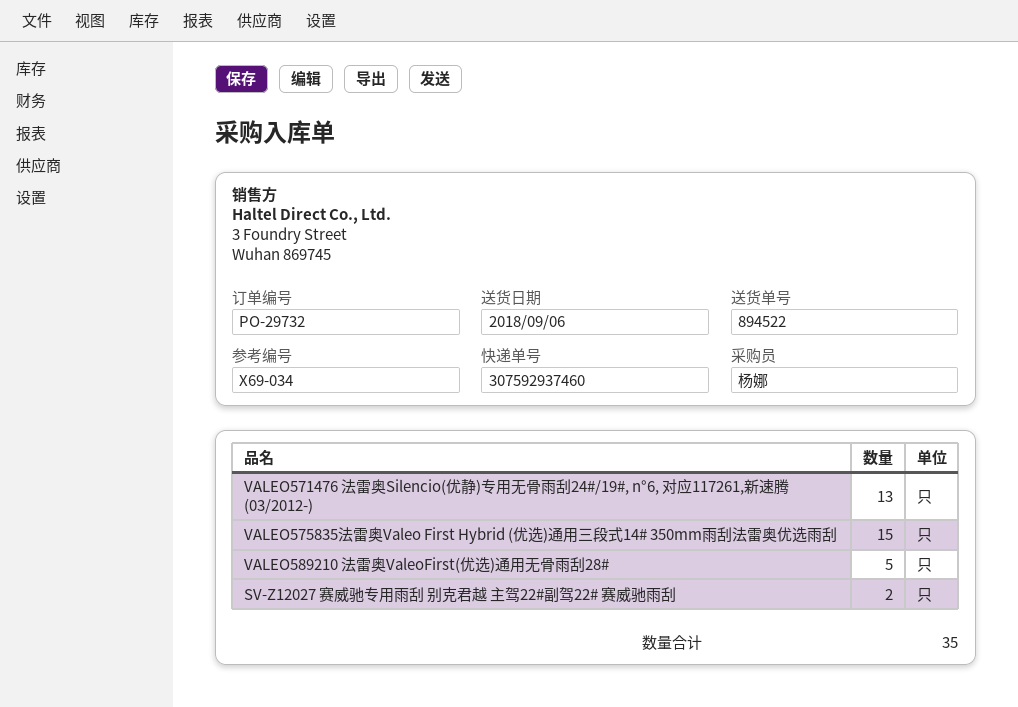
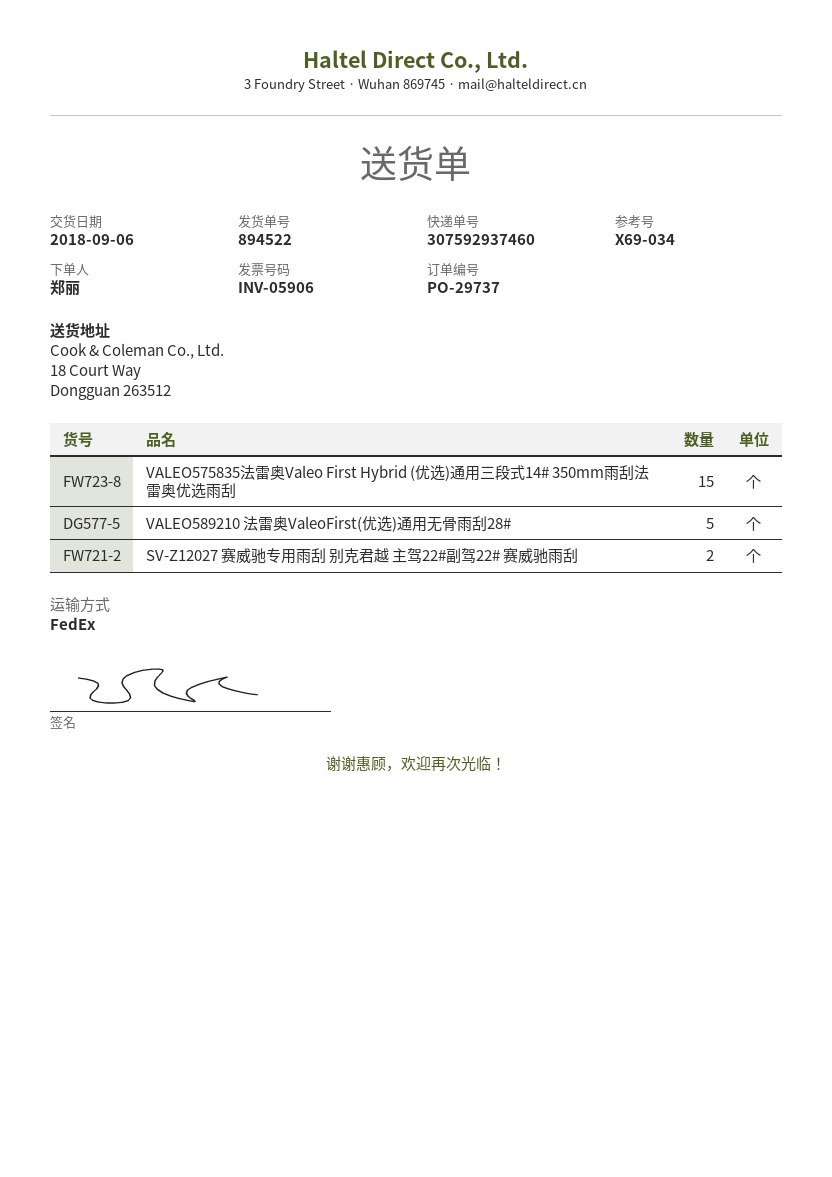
order number: PO-29732 -> PO-29737
ordered by: 杨娜 -> 郑丽
VALEO571476 法雷奥Silencio(优静)专用无骨雨刮24#/19#, n°6, 对应117261,新速腾 (03/2012-): 13 -> none

